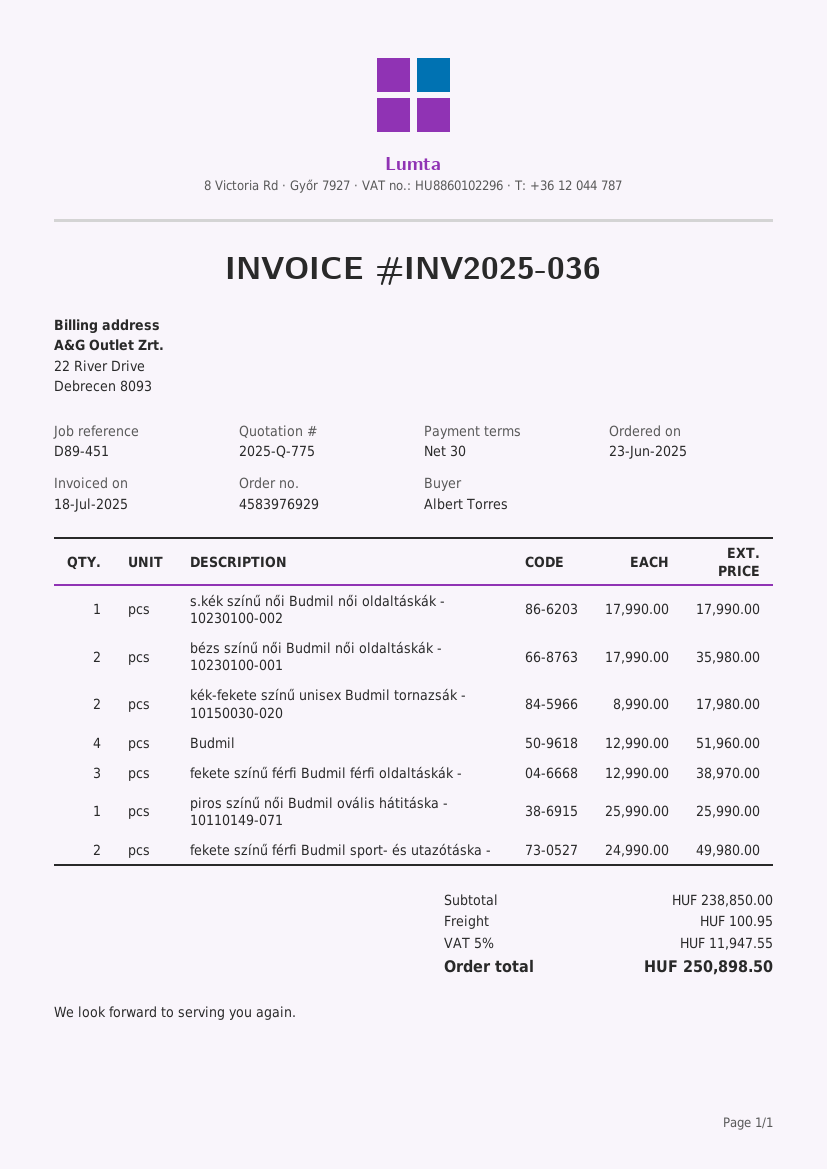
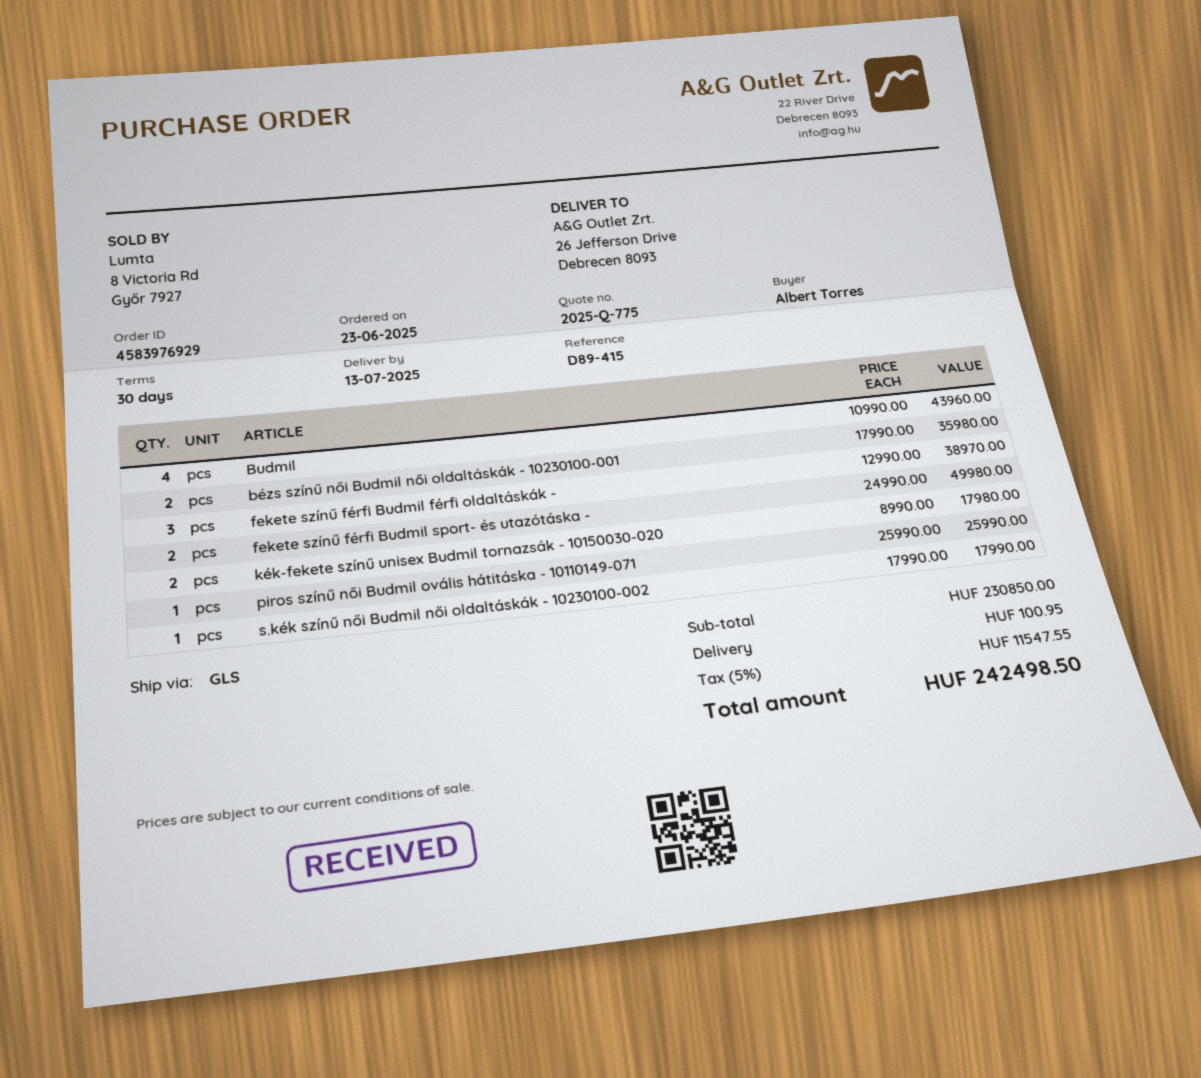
reference: D89-451 -> D89-415
Budmil: 4 x 12990.00 = 51960.00 -> 4 x 10990.00 = 43960.00
subtotal: 238850.00 -> 230850.00
tax: 5% = 11947.55 -> 5% = 11547.55
total: 250898.50 -> 242498.50

